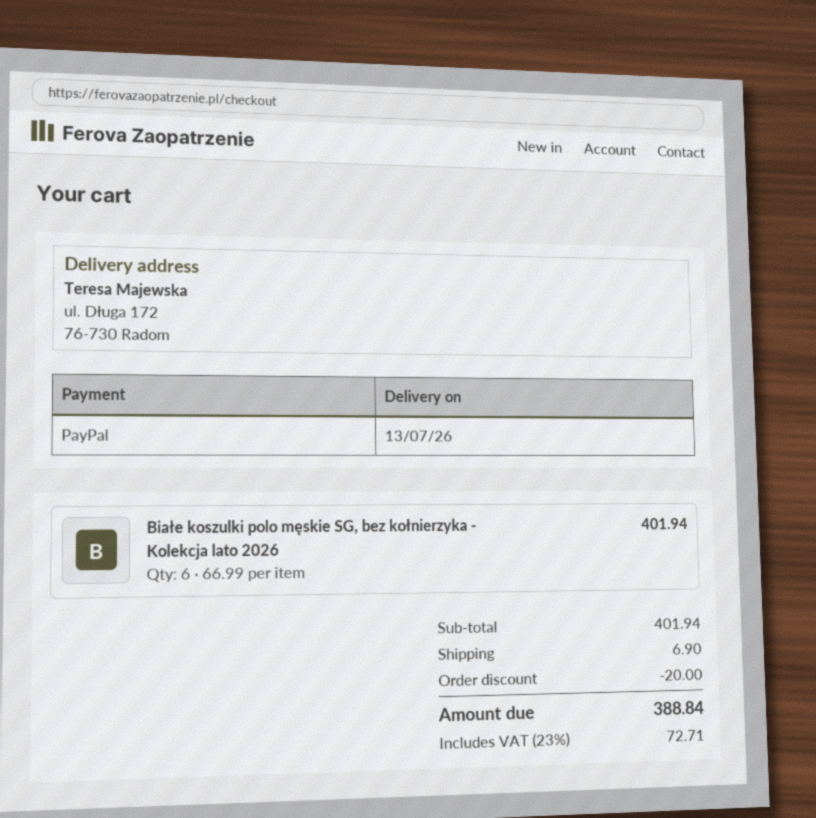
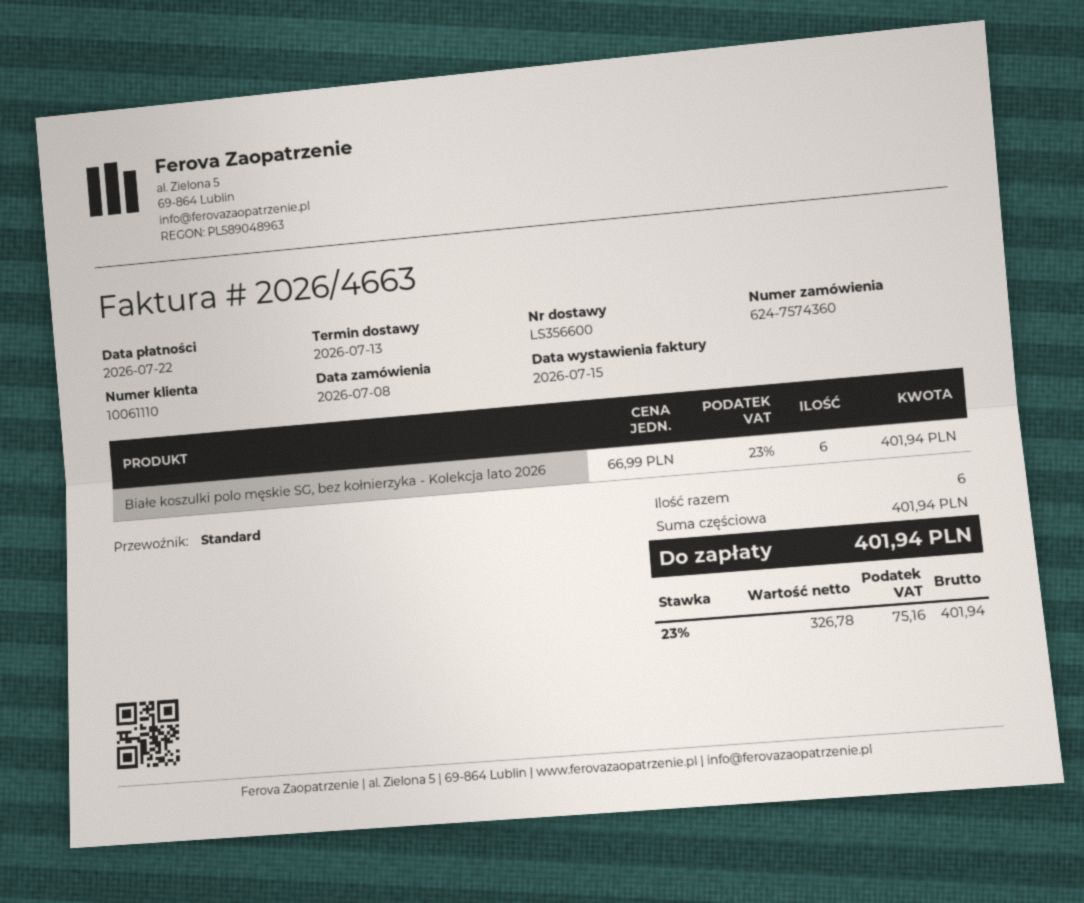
discount: 20.00 -> none
shipping: 6.90 -> none
tax: 23% = 72.71 -> 23% = 75.16
total: 388.84 -> 401.94

